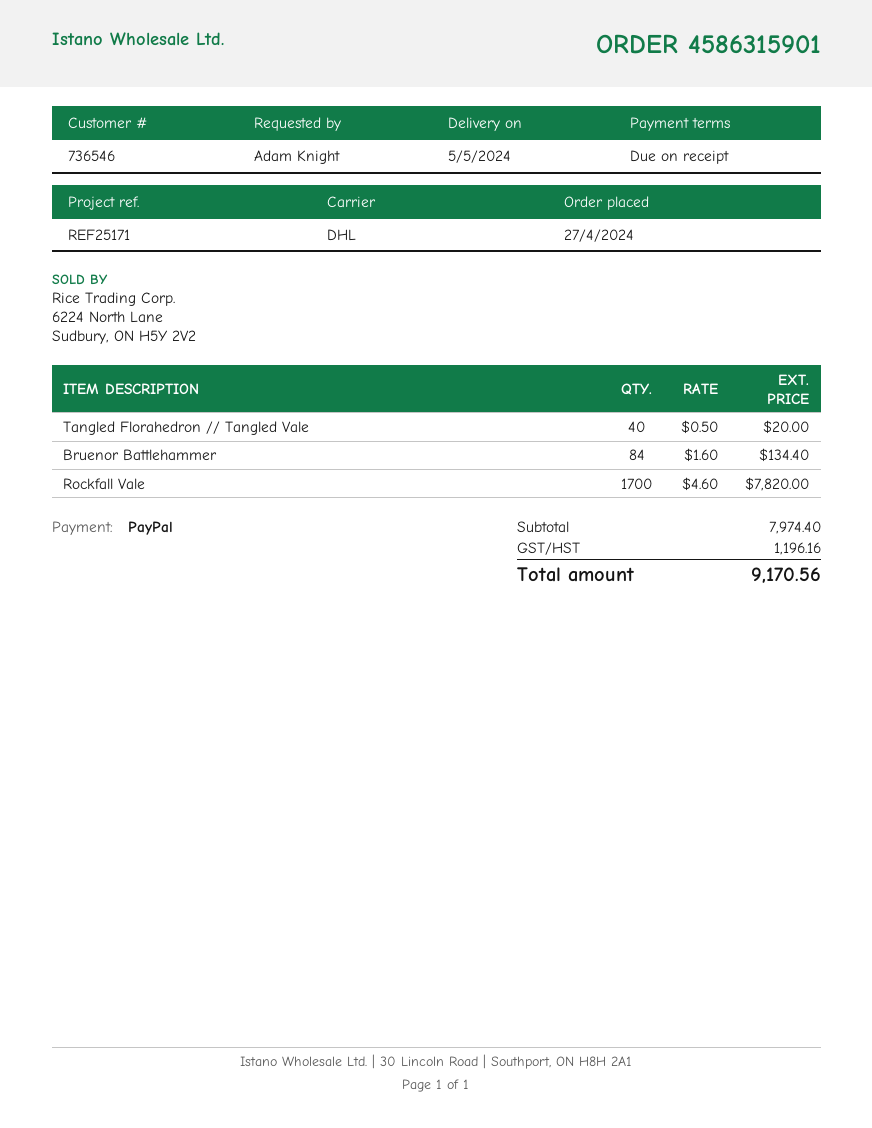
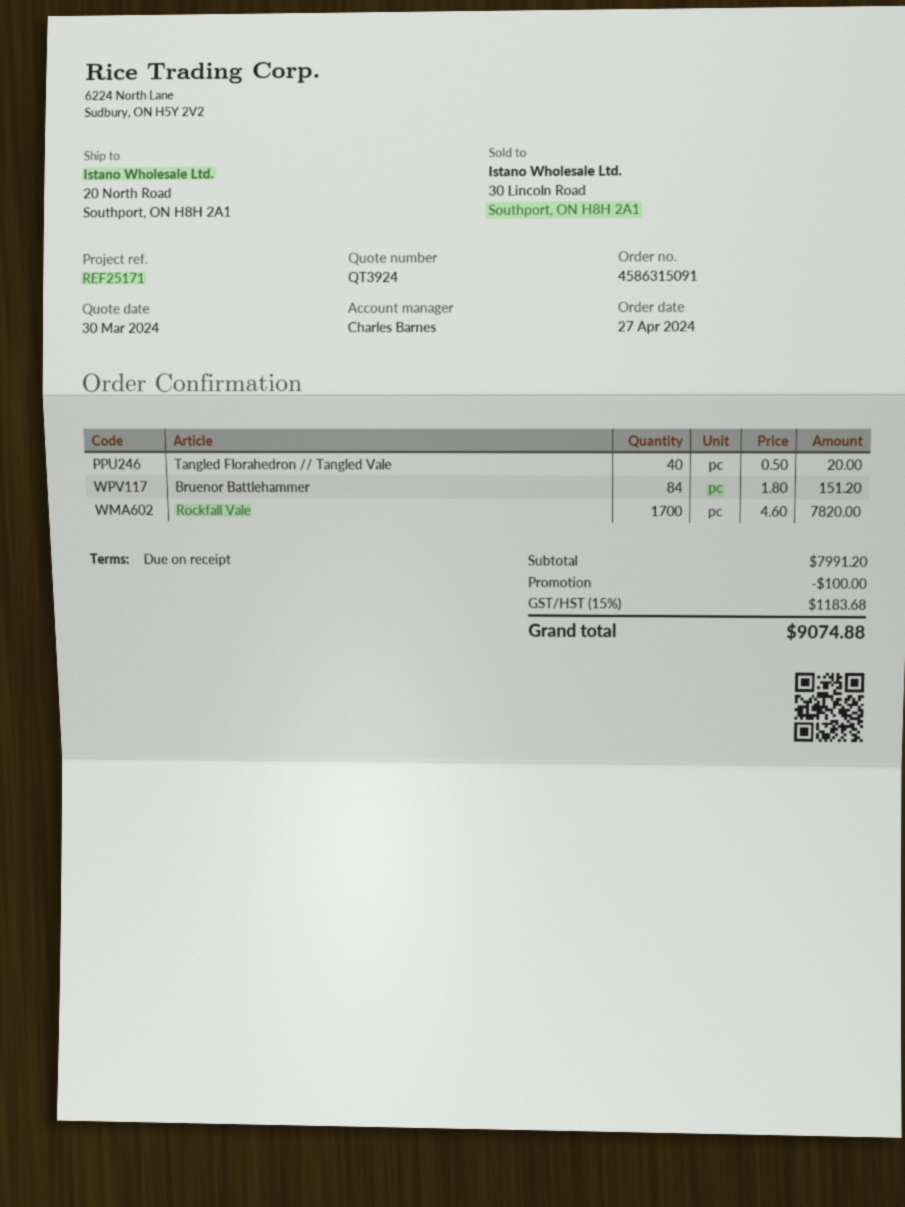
order number: 4586315901 -> 4586315091
Bruenor Battlehammer: 84 x 1.60 = 134.40 -> 84 x 1.80 = 151.20
subtotal: 7974.40 -> 7991.20
discount: none -> 100.00
tax: 1196.16 -> 1183.68
total: 9170.56 -> 9074.88

